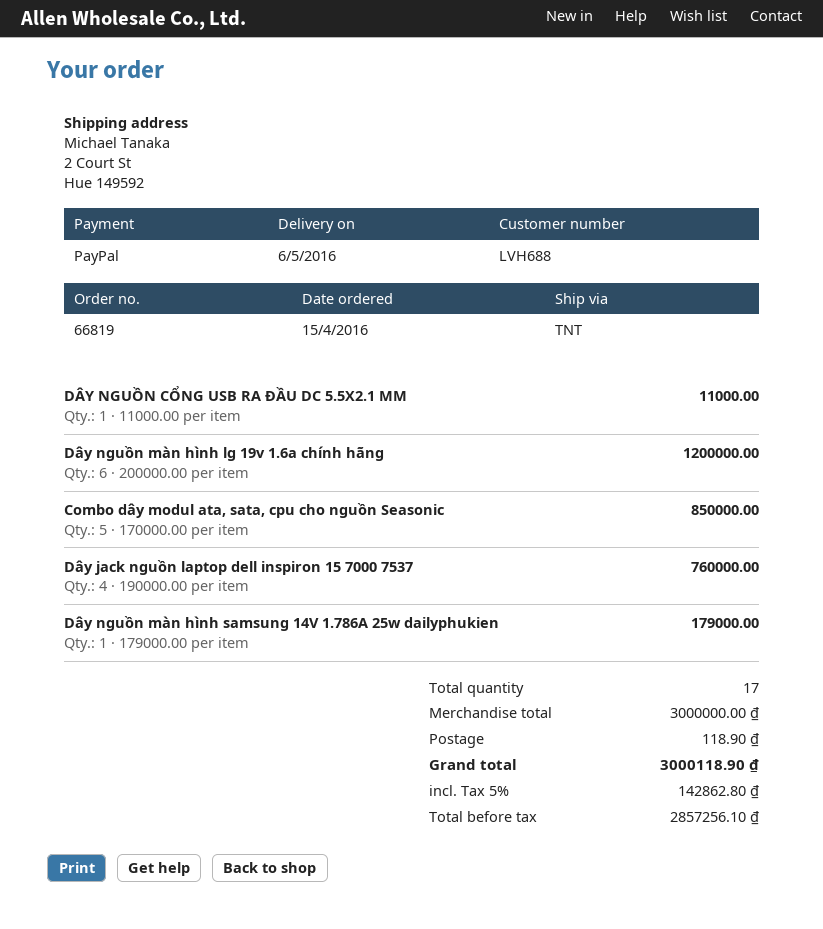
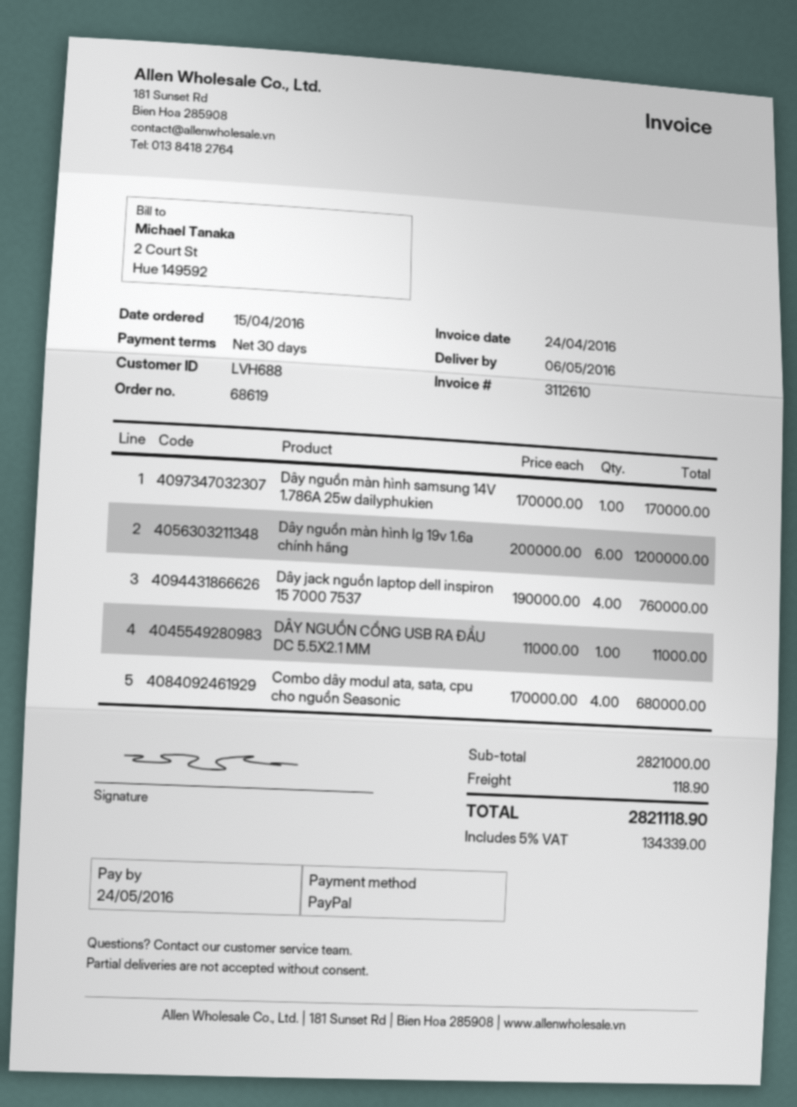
order number: 66819 -> 68619
Combo dây modul ata, sata, cpu cho nguồn Seasonic: 5 x 170000.00 = 850000.00 -> 4 x 170000.00 = 680000.00
Dây nguồn màn hình samsung 14V 1.786A 25w dailyphukien: 1 x 179000.00 = 179000.00 -> 1 x 170000.00 = 170000.00
subtotal: 3000000.00 -> 2821000.00
tax: 5% = 142862.80 -> 5% = 134339.00
total: 3000118.90 -> 2821118.90

